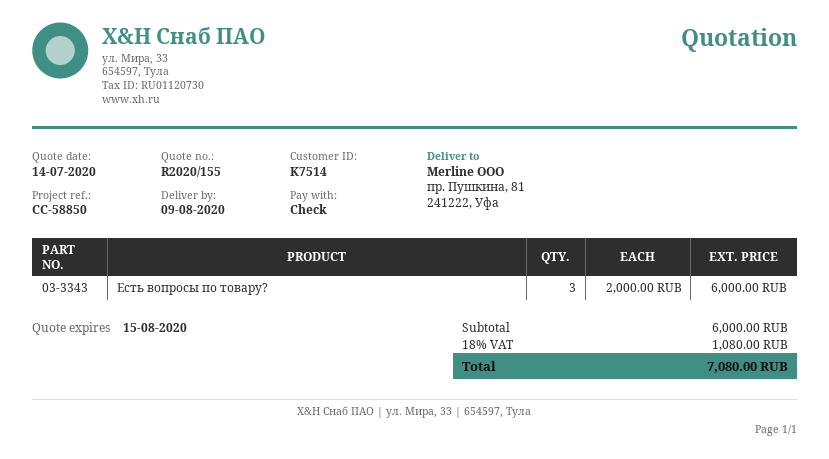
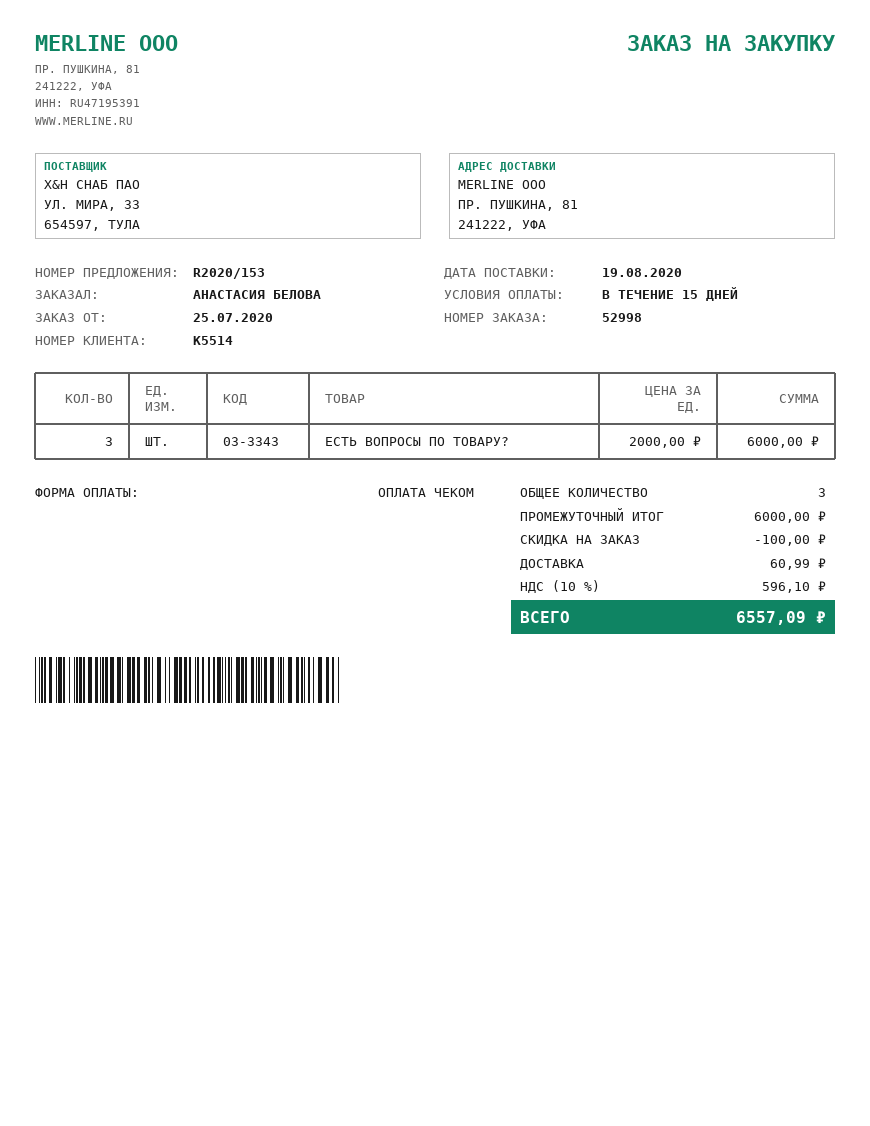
quote number: R2020/155 -> R2020/153
delivery date: 2020-08-09 -> 2020-08-19
customer number: K7514 -> K5514
discount: none -> 100.00
shipping: none -> 60.99
tax: 18% = 1080.00 -> 10% = 596.10
total: 7080.00 -> 6557.09

